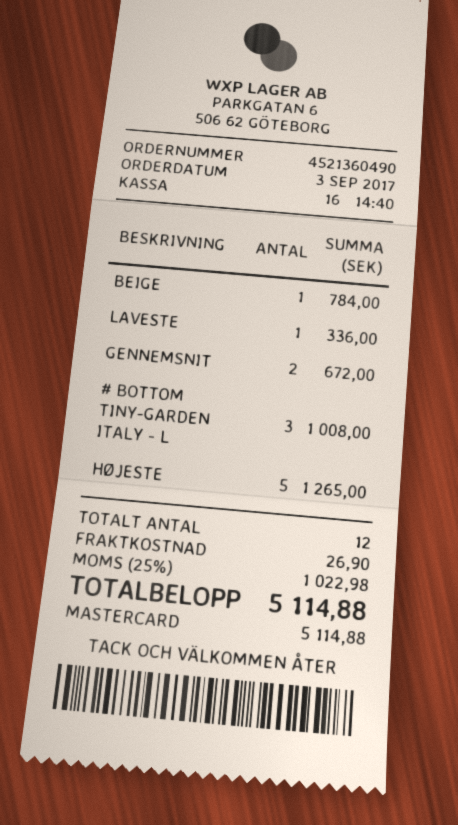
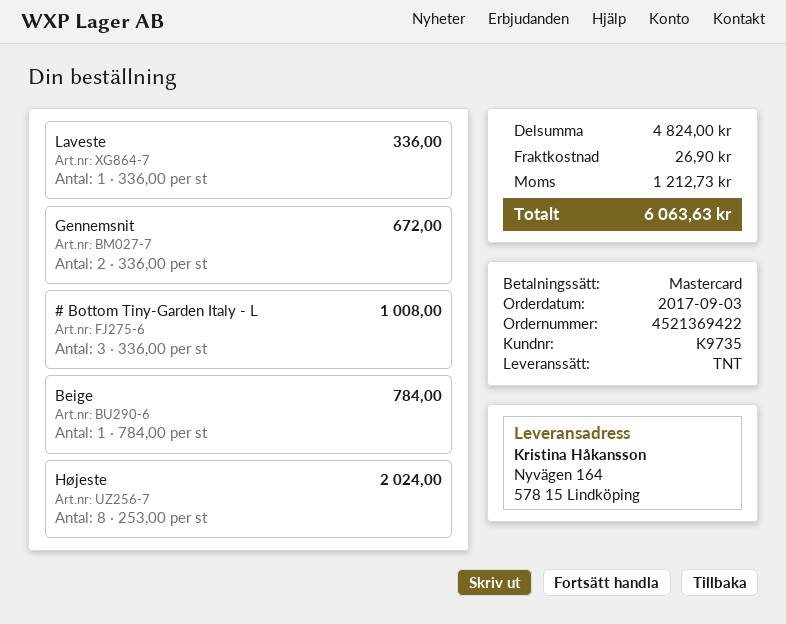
order number: 4521360490 -> 4521369422
HØJESTE: 5 for 1265.00 -> 8 for 2024.00
tax: 1022.98 -> 1212.73
total: 5114.88 -> 6063.63

